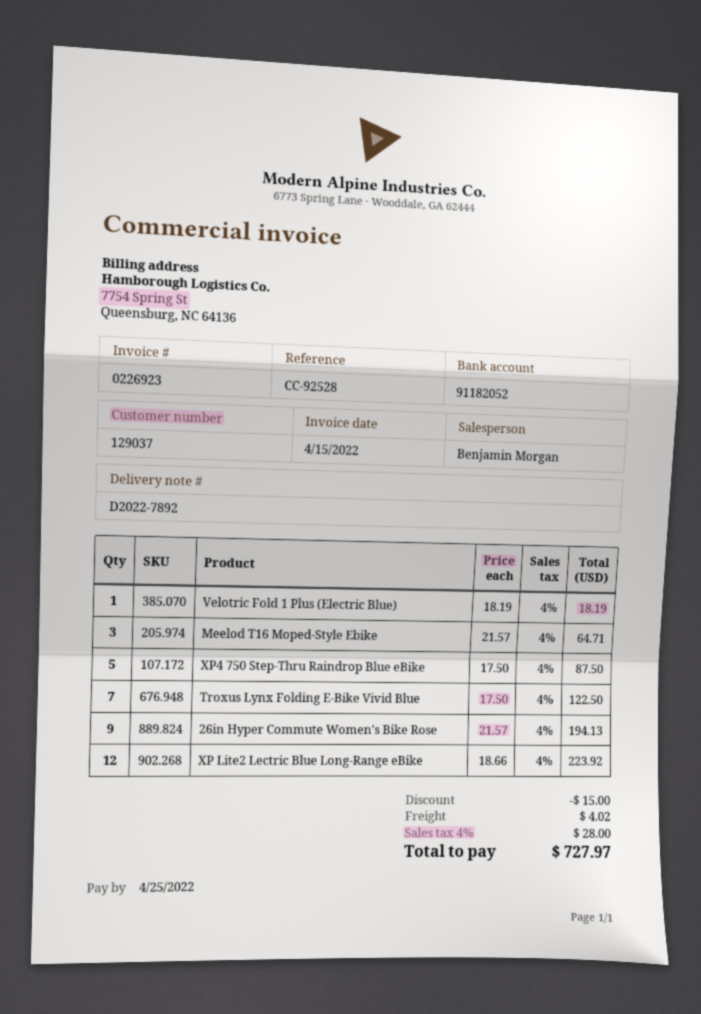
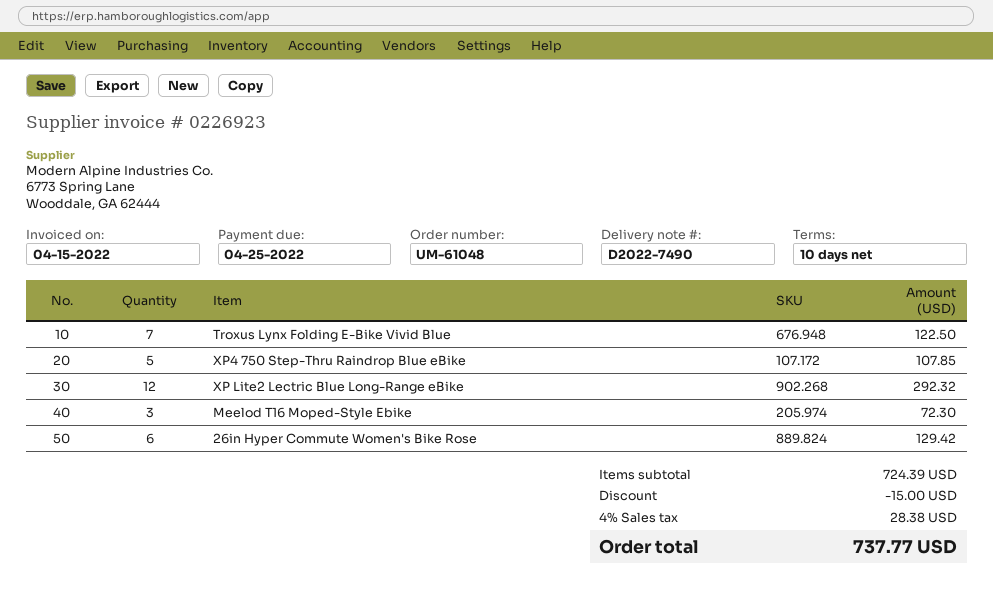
delivery note number: D2022-7892 -> D2022-7490
Velotric Fold 1 Plus (Electric Blue): 1 for 18.19 -> none
Meelod T16 Moped-Style Ebike: 3 for 64.71 -> 3 for 72.30
XP4 750 Step-Thru Raindrop Blue eBike: 5 for 87.50 -> 5 for 107.85
26in Hyper Commute Women's Bike Rose: 9 for 194.13 -> 6 for 129.42
XP Lite2 Lectric Blue Long-Range eBike: 12 for 223.92 -> 12 for 292.32
shipping: 4.02 -> none
tax: 4% = 28.00 -> 4% = 28.38
total: 727.97 -> 737.77

